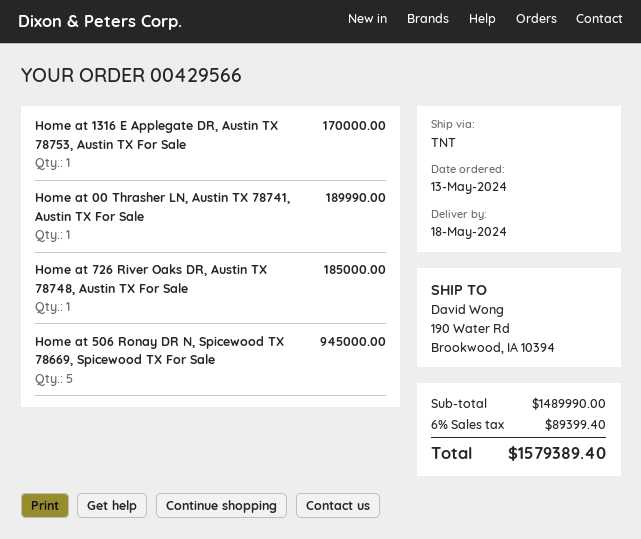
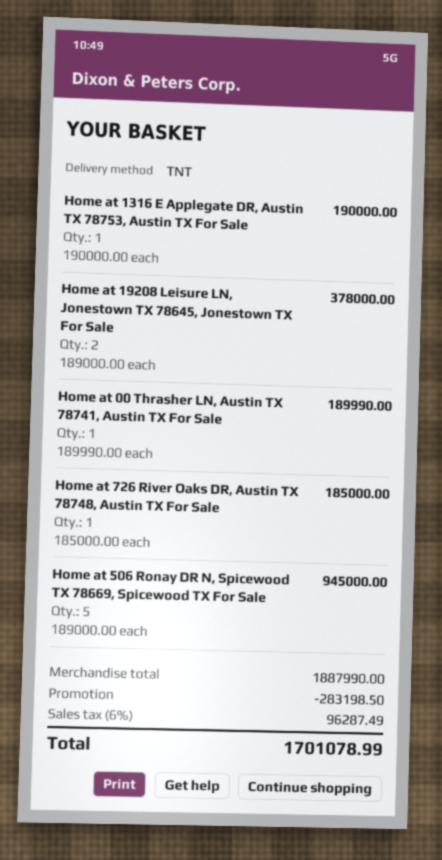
Home at 1316 E Applegate DR, Austin TX 78753, Austin TX For Sale: 1 for 170000.00 -> 1 for 190000.00
Home at 19208 Leisure LN, Jonestown TX 78645, Jonestown TX For Sale: none -> 2 for 378000.00
subtotal: 1489990.00 -> 1887990.00
discount: none -> 283198.50
tax: 6% = 89399.40 -> 6% = 96287.49
total: 1579389.40 -> 1701078.99

